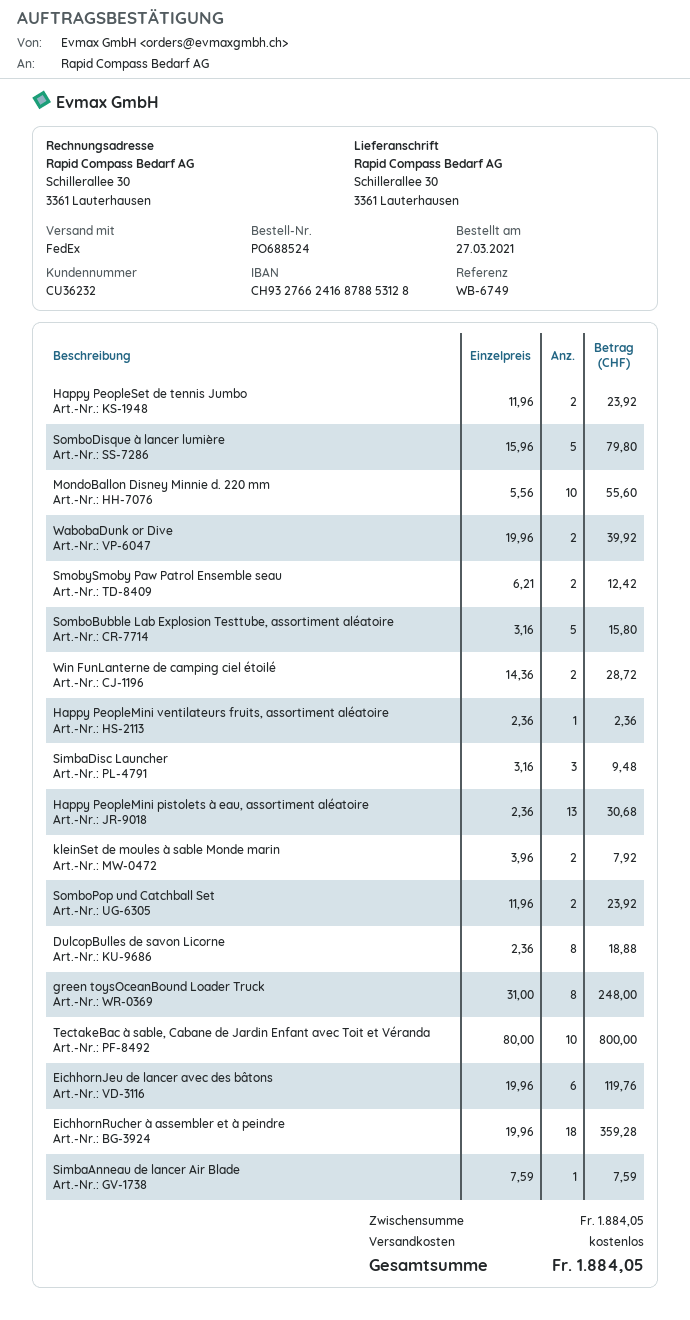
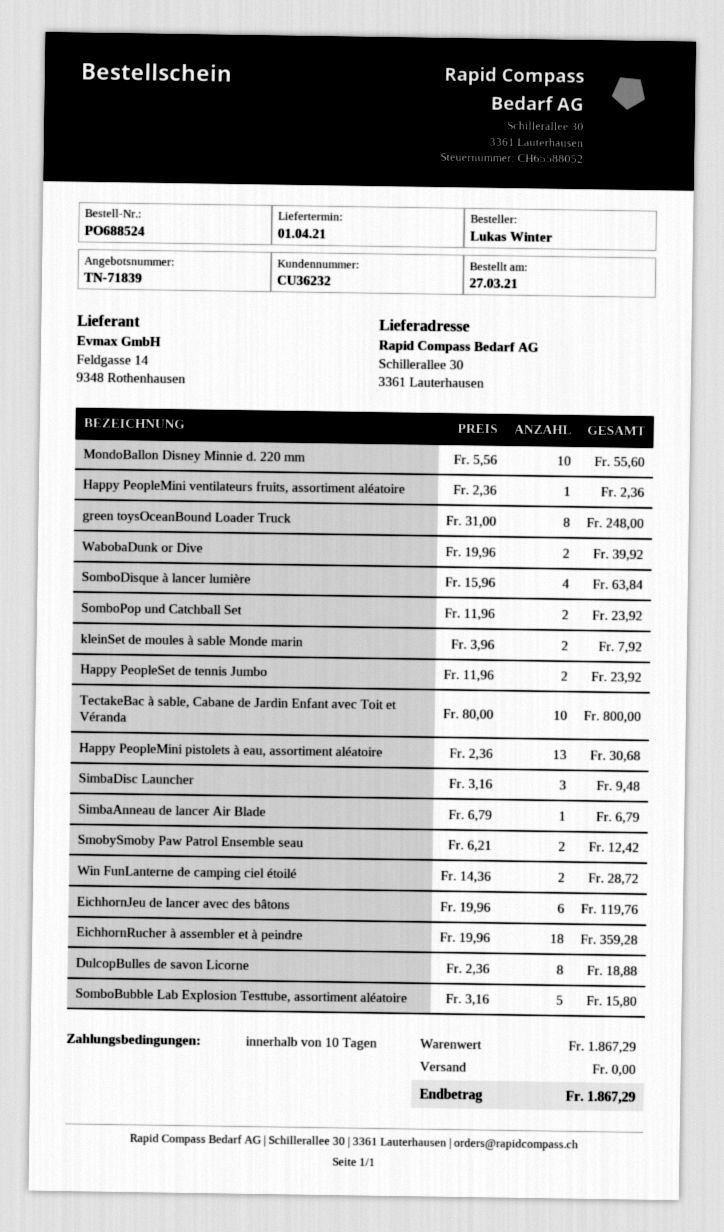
SomboDisque à lancer lumière: 5 x 15.96 = 79.80 -> 4 x 15.96 = 63.84
SimbaAnneau de lancer Air Blade: 1 x 7.59 = 7.59 -> 1 x 6.79 = 6.79
subtotal: 1884.05 -> 1867.29
total: 1884.05 -> 1867.29

